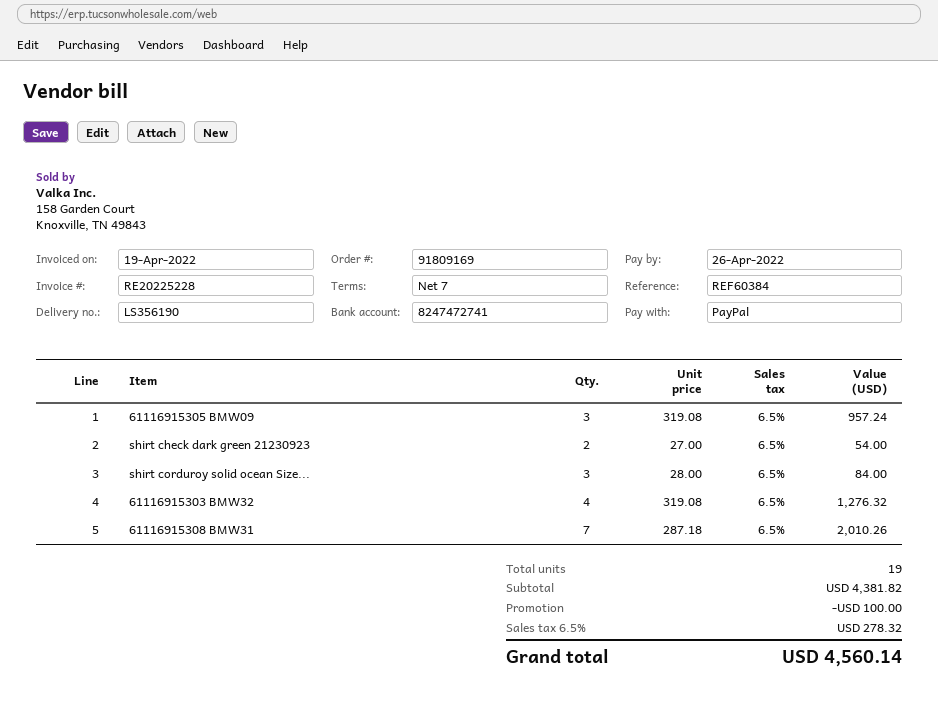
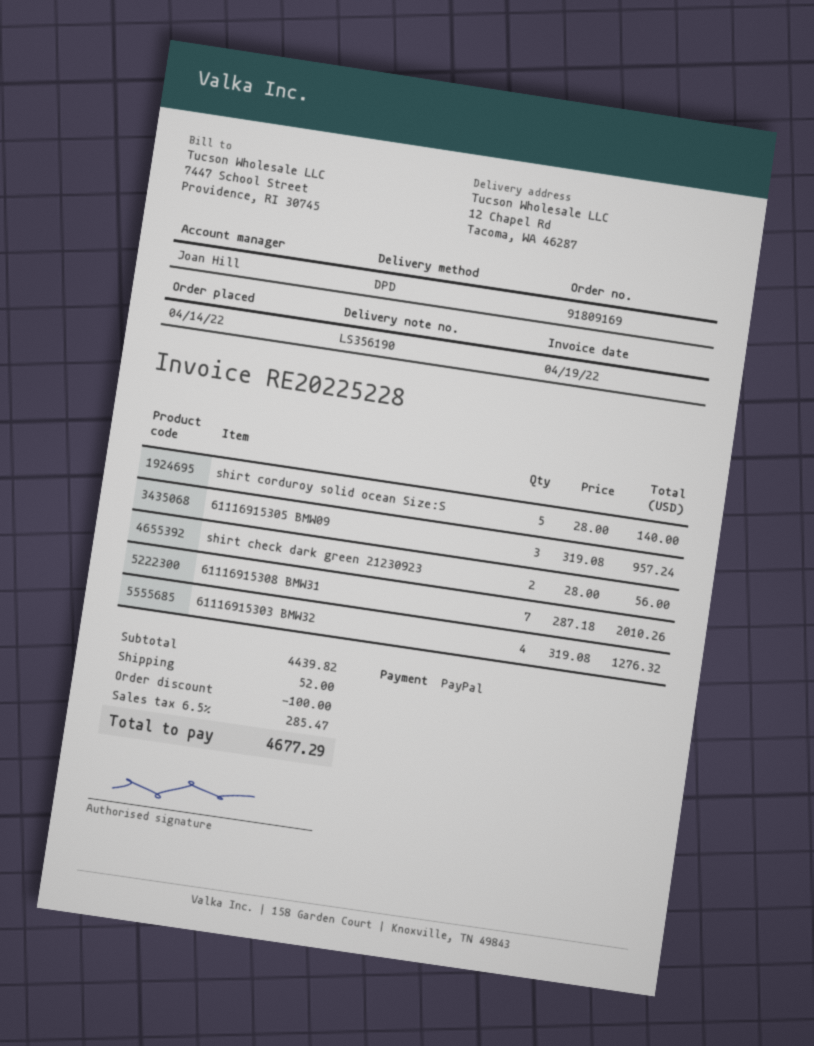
shirt check dark green 21230923: 2 x 27.00 = 54.00 -> 2 x 28.00 = 56.00
shirt corduroy solid ocean Size...: 3 x 28.00 = 84.00 -> 5 x 28.00 = 140.00
subtotal: 4381.82 -> 4439.82
shipping: none -> 52.00
tax: 6.5% = 278.32 -> 6.5% = 285.47
total: 4560.14 -> 4677.29

